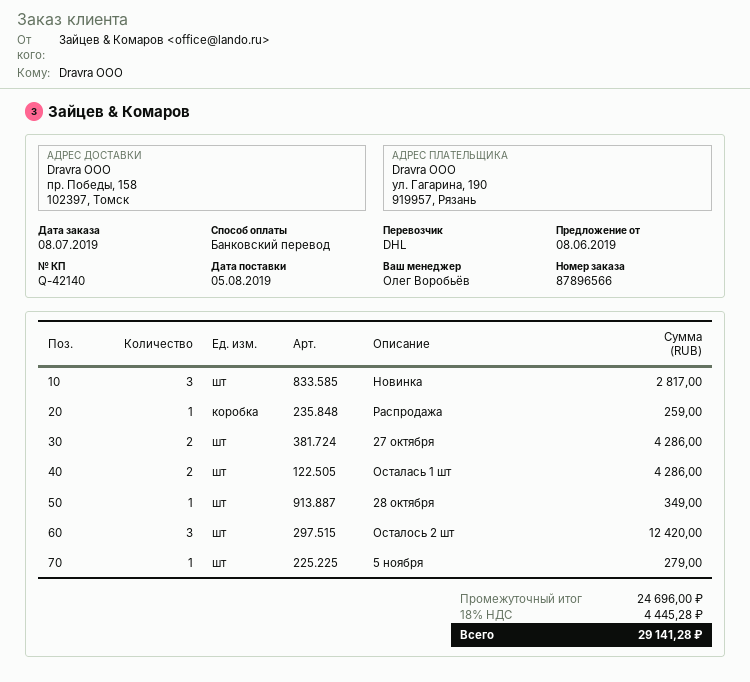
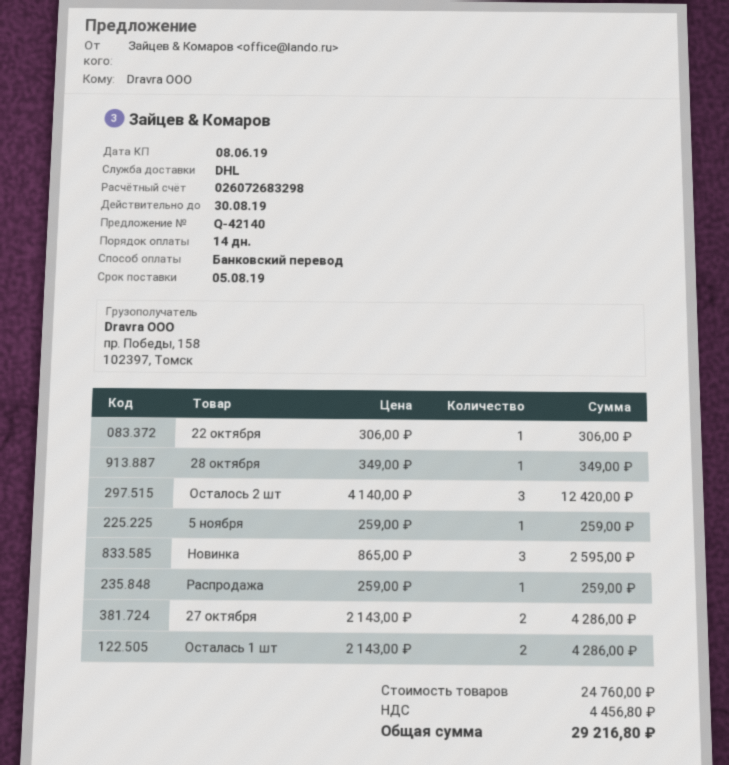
Новинка: 3 for 2817.00 -> 3 for 2595.00
5 ноября: 1 for 279.00 -> 1 for 259.00
22 октября: none -> 1 for 306.00
subtotal: 24696.00 -> 24760.00
tax: 4445.28 -> 4456.80
total: 29141.28 -> 29216.80

